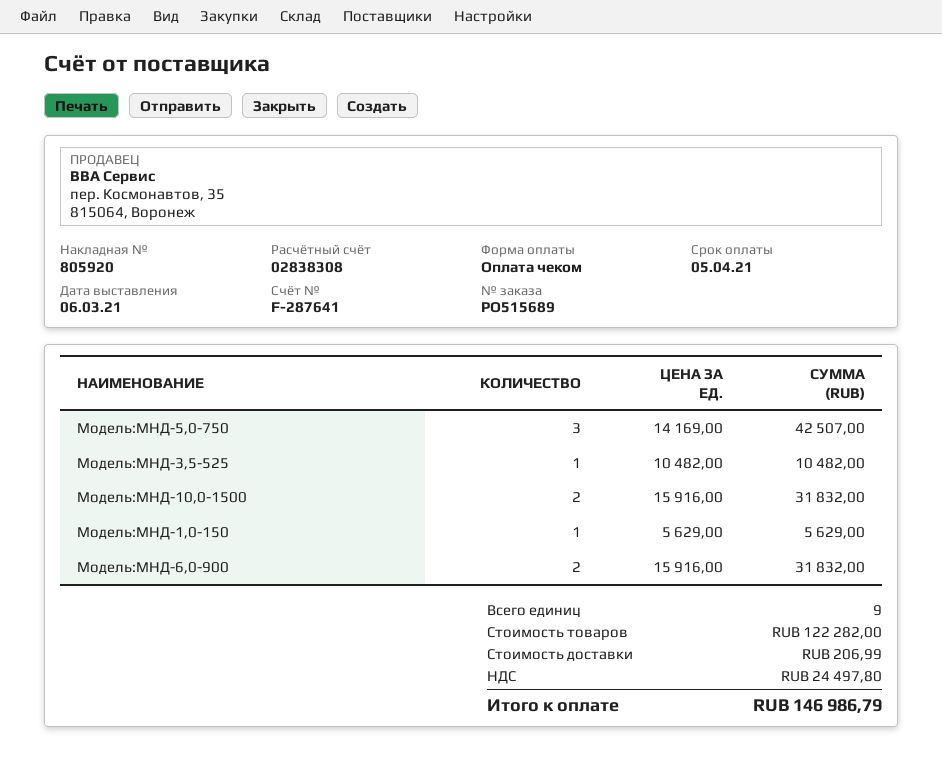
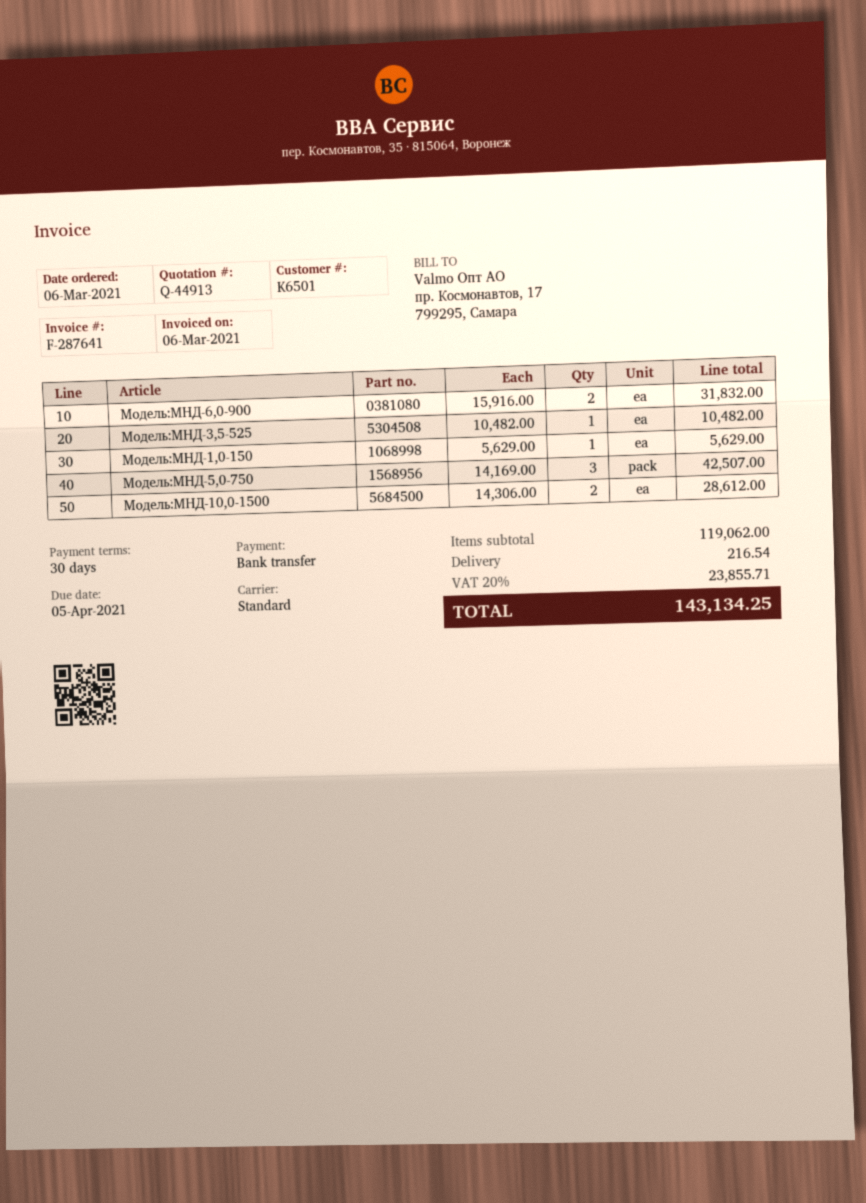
payment method: cheque -> bank transfer
Модель:МНД-10,0-1500: 2 x 15916.00 = 31832.00 -> 2 x 14306.00 = 28612.00
subtotal: 122282.00 -> 119062.00
shipping: 206.99 -> 216.54
tax: 24497.80 -> 23855.71
total: 146986.79 -> 143134.25

